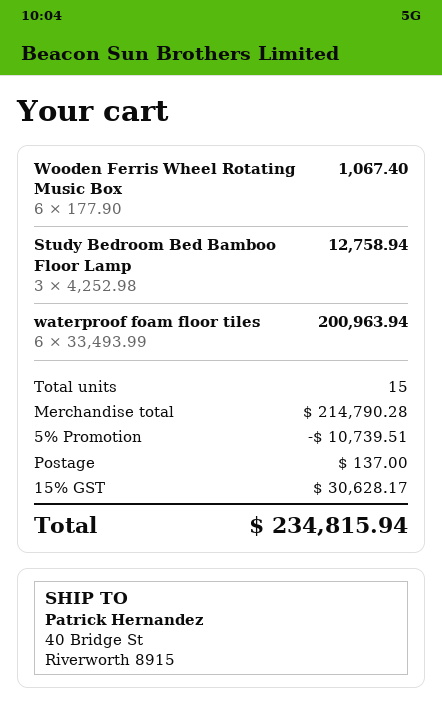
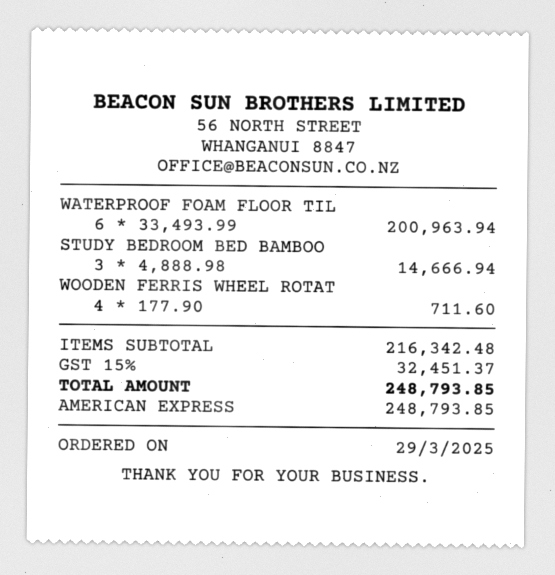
Wooden Ferris Wheel Rotating Music Box: 6 x 177.90 = 1067.40 -> 4 x 177.90 = 711.60
Study Bedroom Bed Bamboo Floor Lamp: 3 x 4252.98 = 12758.94 -> 3 x 4888.98 = 14666.94
subtotal: 214790.28 -> 216342.48
discount: 5% = 10739.51 -> none
shipping: 137.00 -> none
tax: 15% = 30628.17 -> 15% = 32451.37
total: 234815.94 -> 248793.85

